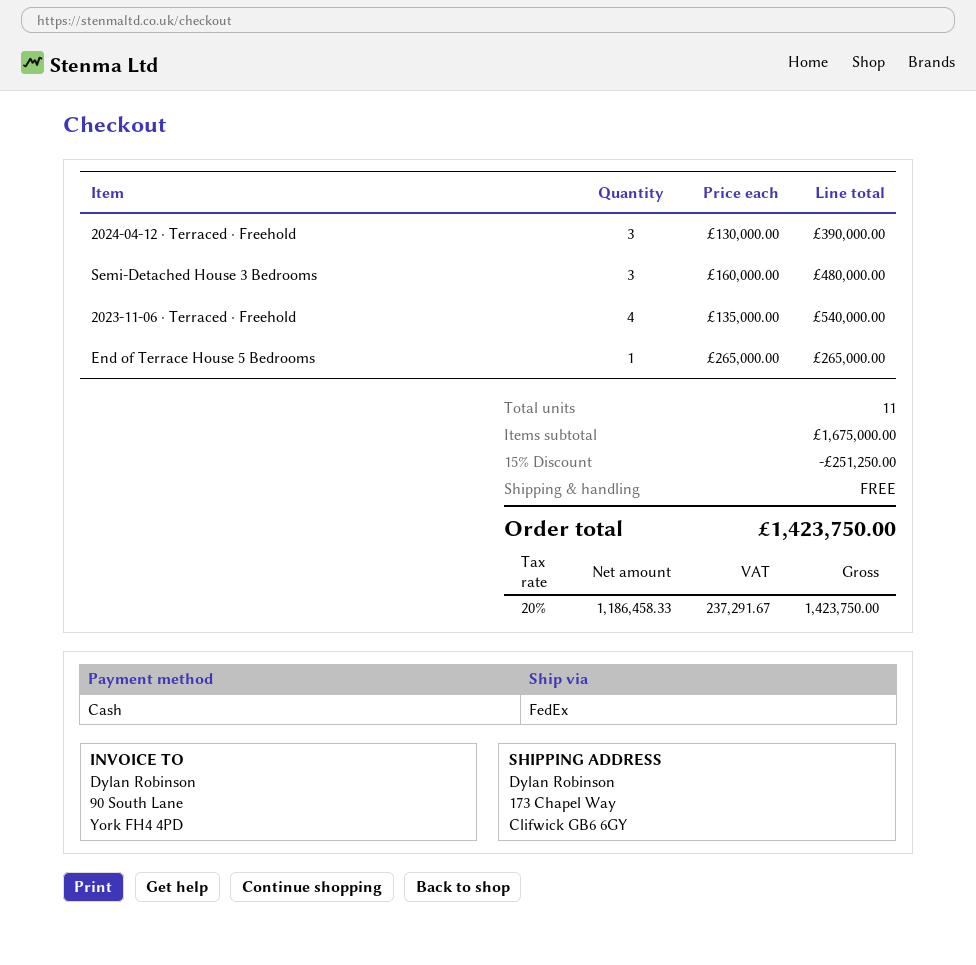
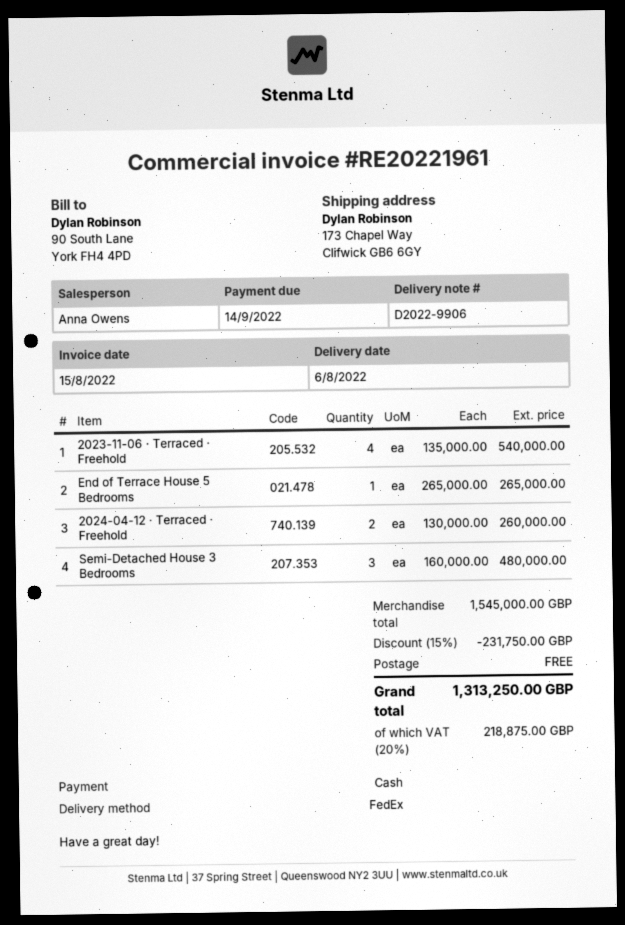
2024-04-12 · Terraced · Freehold: 3 x 130000.00 = 390000.00 -> 2 x 130000.00 = 260000.00
subtotal: 1675000.00 -> 1545000.00
discount: 15% = 251250.00 -> 15% = 231750.00
tax: 20% = 237291.67 -> 20% = 218875.00
total: 1423750.00 -> 1313250.00

